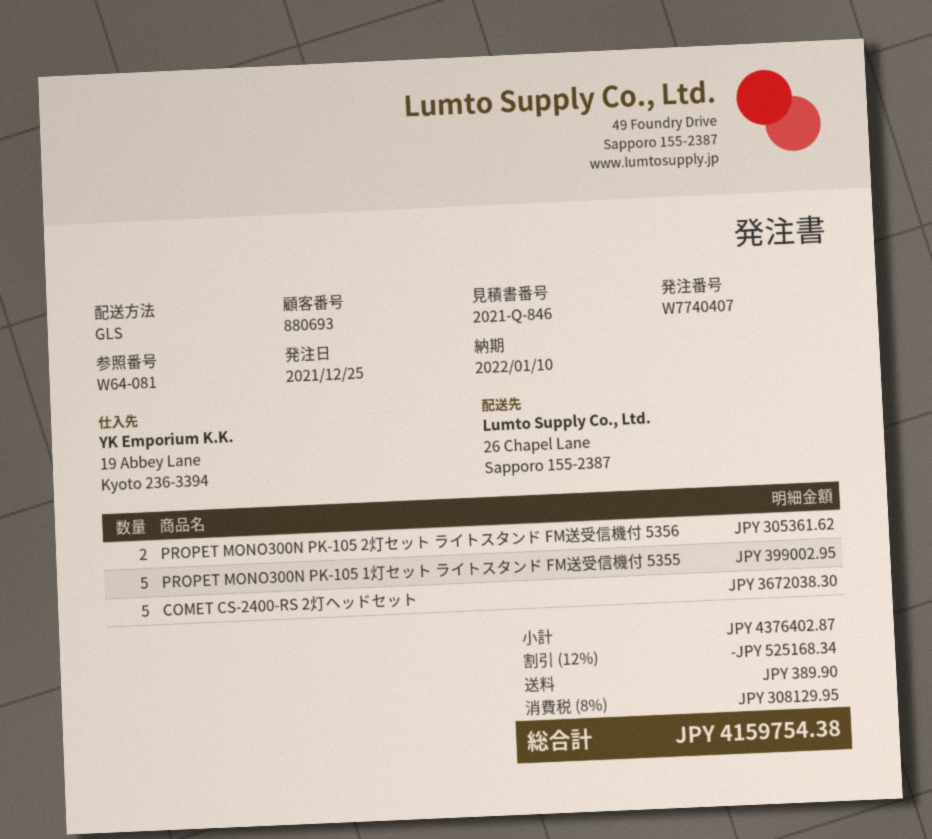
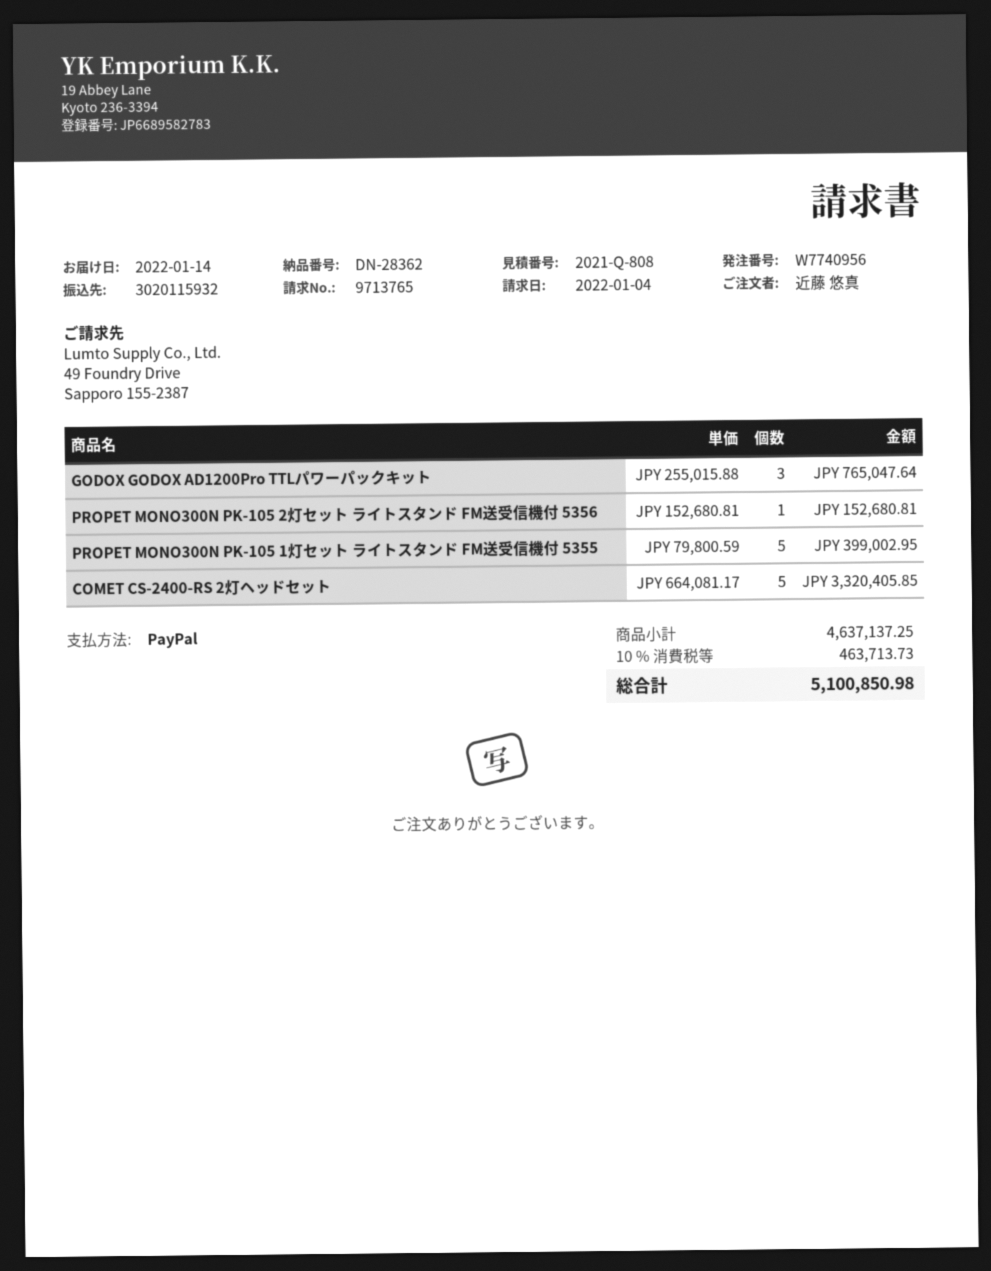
quote number: 2021-Q-846 -> 2021-Q-808
order number: W7740407 -> W7740956
delivery date: 2022-01-10 -> 2022-01-14
PROPET MONO300N PK-105 2灯セット ライトスタンド FM送受信機付 5356: 2 for 305361.62 -> 1 for 152680.81
COMET CS-2400-RS 2灯ヘッドセット: 5 for 3672038.30 -> 5 for 3320405.85
GODOX GODOX AD1200Pro TTLパワーパックキット: none -> 3 for 765047.64
subtotal: 4376402.87 -> 4637137.25
discount: 12% = 525168.34 -> none
shipping: 389.90 -> none
tax: 8% = 308129.95 -> 10% = 463713.73
total: 4159754.38 -> 5100850.98

